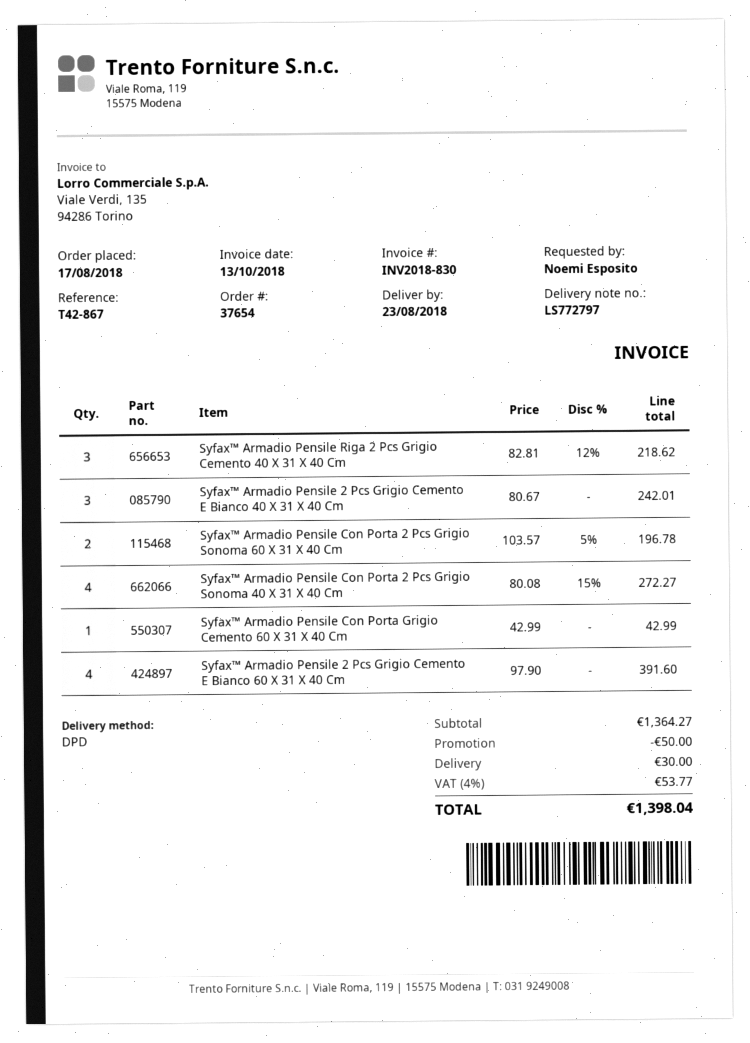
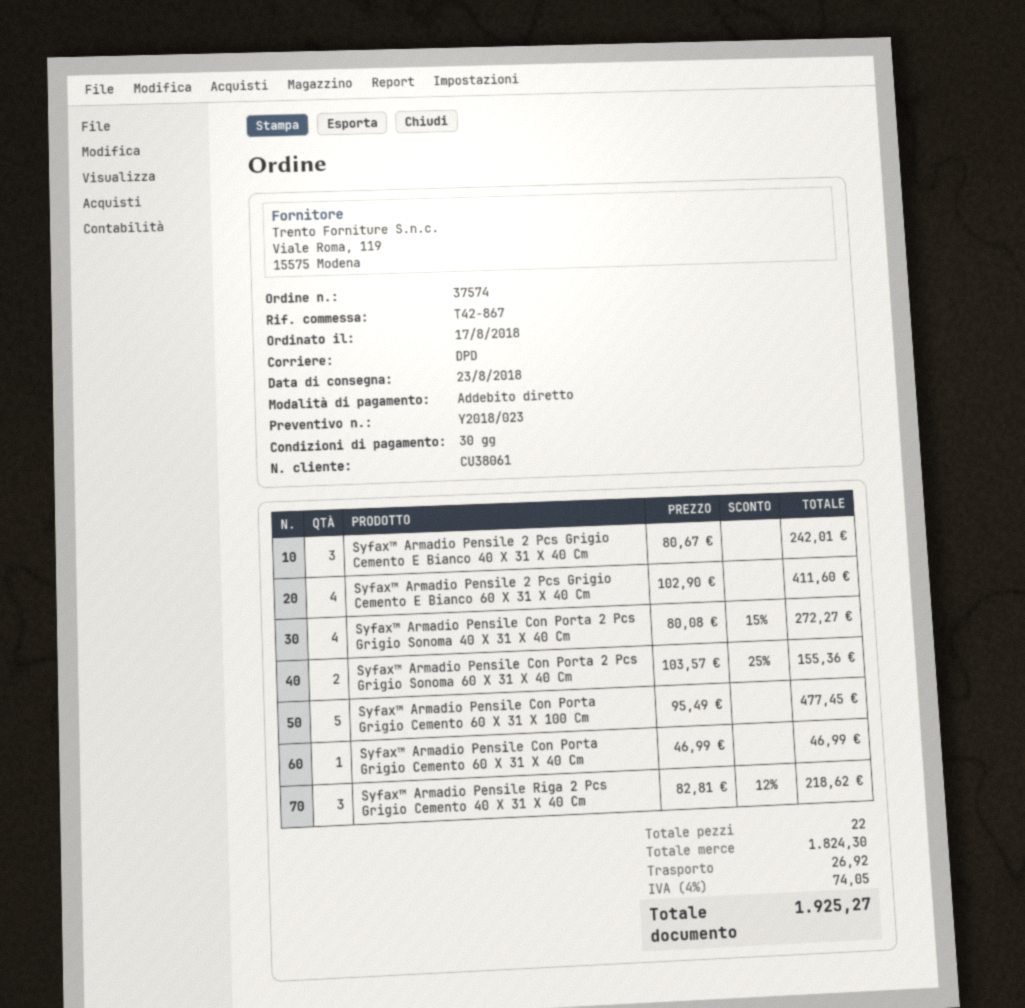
order number: 37654 -> 37574
Syfax™ Armadio Pensile Con Porta 2 Pcs Grigio Sonoma 60 X 31 X 40 Cm: 2 x 103.57 - 5% = 196.78 -> 2 x 103.57 - 25% = 155.36
Syfax™ Armadio Pensile Con Porta Grigio Cemento 60 X 31 X 40 Cm: 1 x 42.99 = 42.99 -> 1 x 46.99 = 46.99
Syfax™ Armadio Pensile 2 Pcs Grigio Cemento E Bianco 60 X 31 X 40 Cm: 4 x 97.90 = 391.60 -> 4 x 102.90 = 411.60
Syfax™ Armadio Pensile Con Porta Grigio Cemento 60 X 31 X 100 Cm: none -> 5 x 95.49 = 477.45
subtotal: 1364.27 -> 1824.30
discount: 50.00 -> none
shipping: 30.00 -> 26.92
tax: 4% = 53.77 -> 4% = 74.05
total: 1398.04 -> 1925.27

